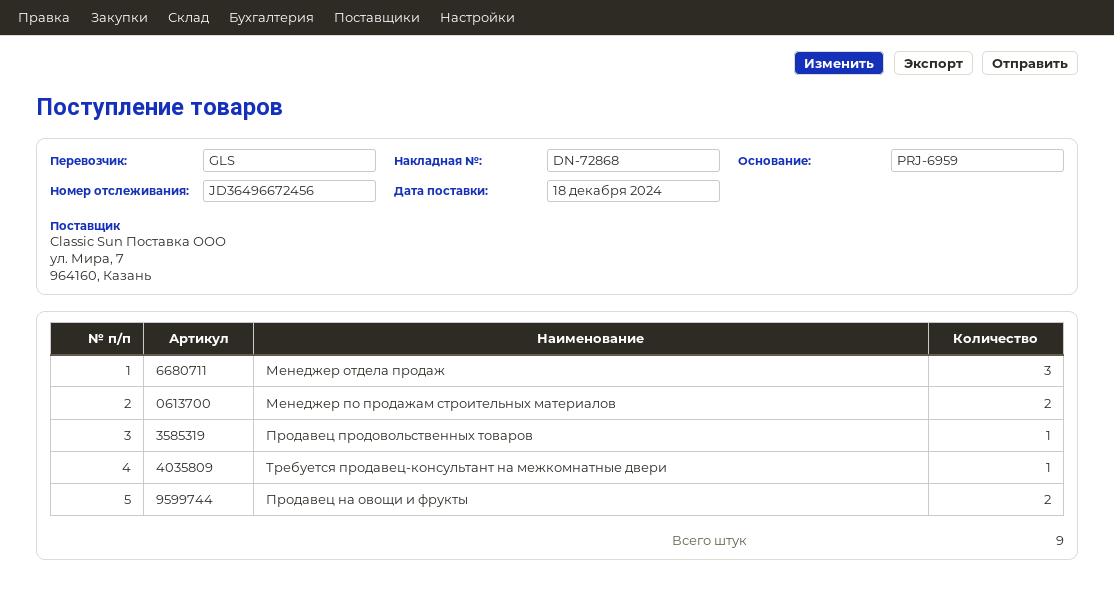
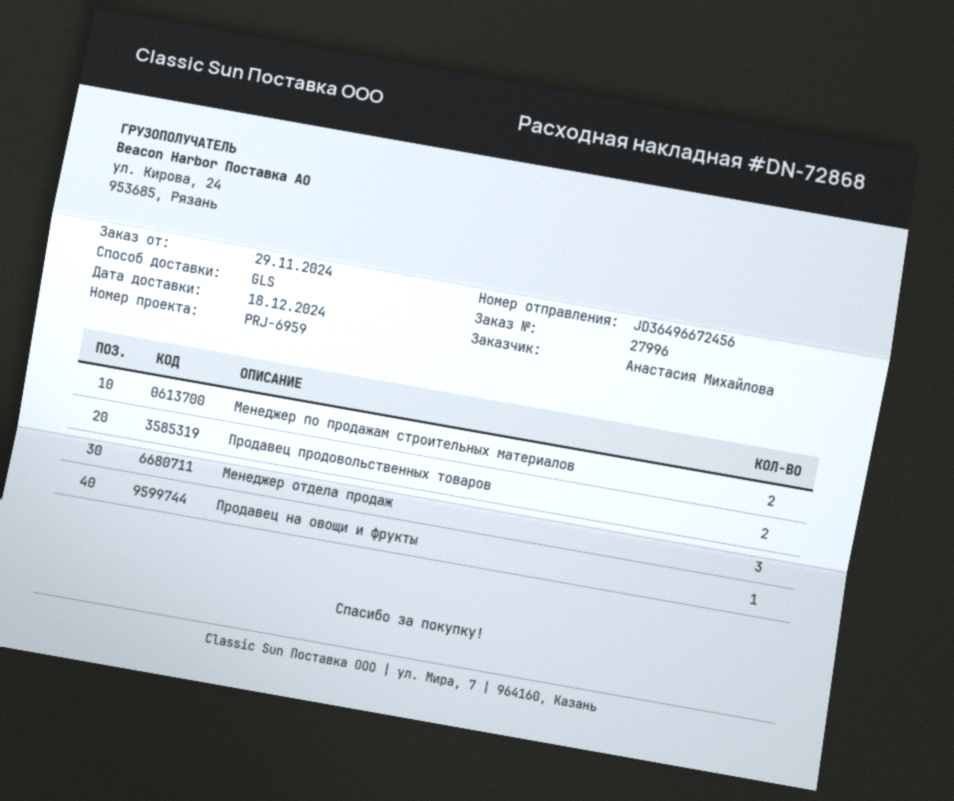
Продавец продовольственных товаров: 1 -> 2
Требуется продавец-консультант на межкомнатные двери: 1 -> none
Продавец на овощи и фрукты: 2 -> 1

